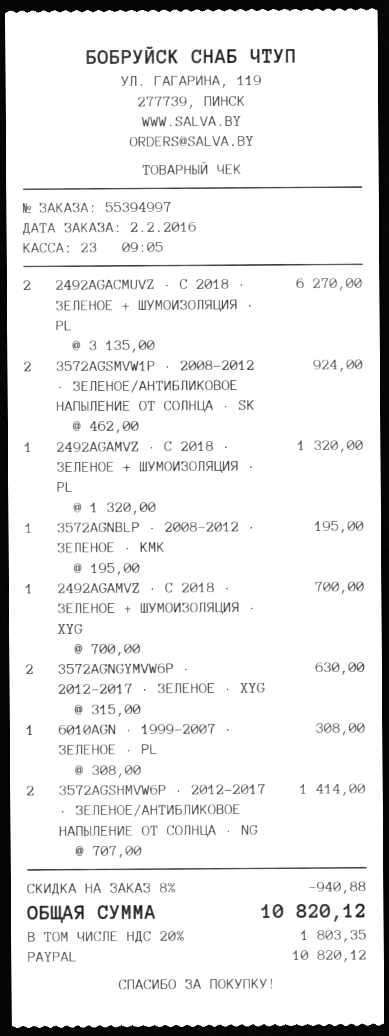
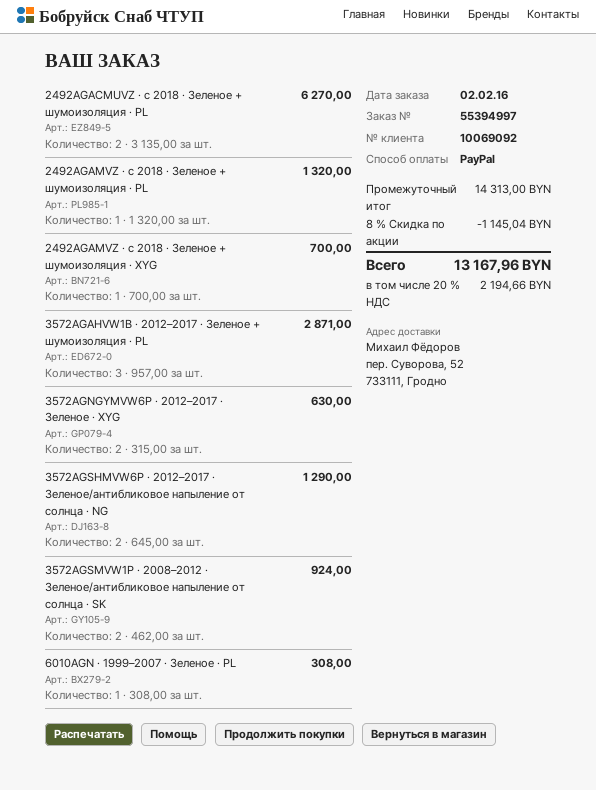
3572AGNBLP · 2008–2012 · ЗЕЛЕНОЕ · KMK: 1 x 195.00 = 195.00 -> none
3572AGSHMVW6P · 2012–2017 · ЗЕЛЕНОЕ/АНТИБЛИКОВОЕ НАПЫЛЕНИЕ ОТ СОЛНЦА · NG: 2 x 707.00 = 1414.00 -> 2 x 645.00 = 1290.00
3572AGAHVW1B · 2012–2017 · Зеленое + шумоизоляция · PL: none -> 3 x 957.00 = 2871.00
discount: 8% = 940.88 -> 8% = 1145.04
tax: 20% = 1803.35 -> 20% = 2194.66
total: 10820.12 -> 13167.96

